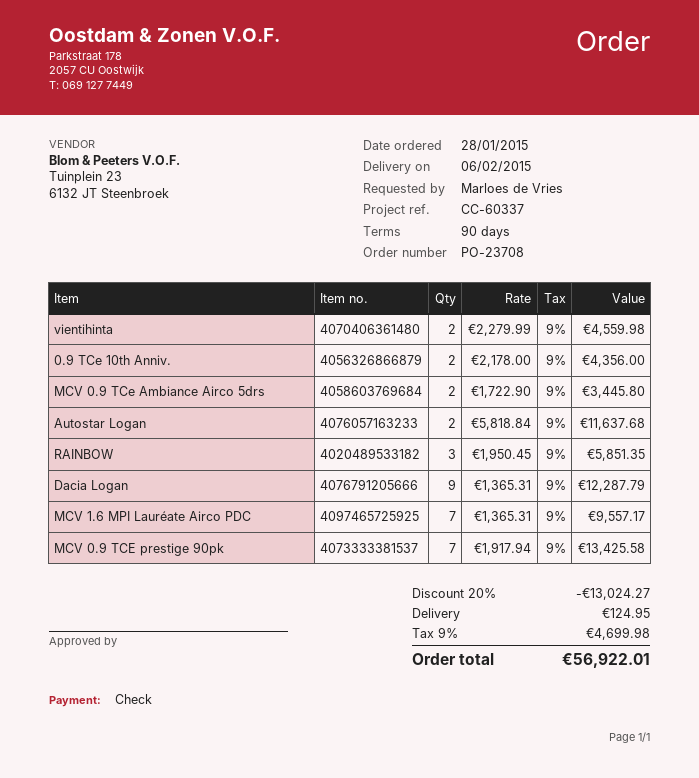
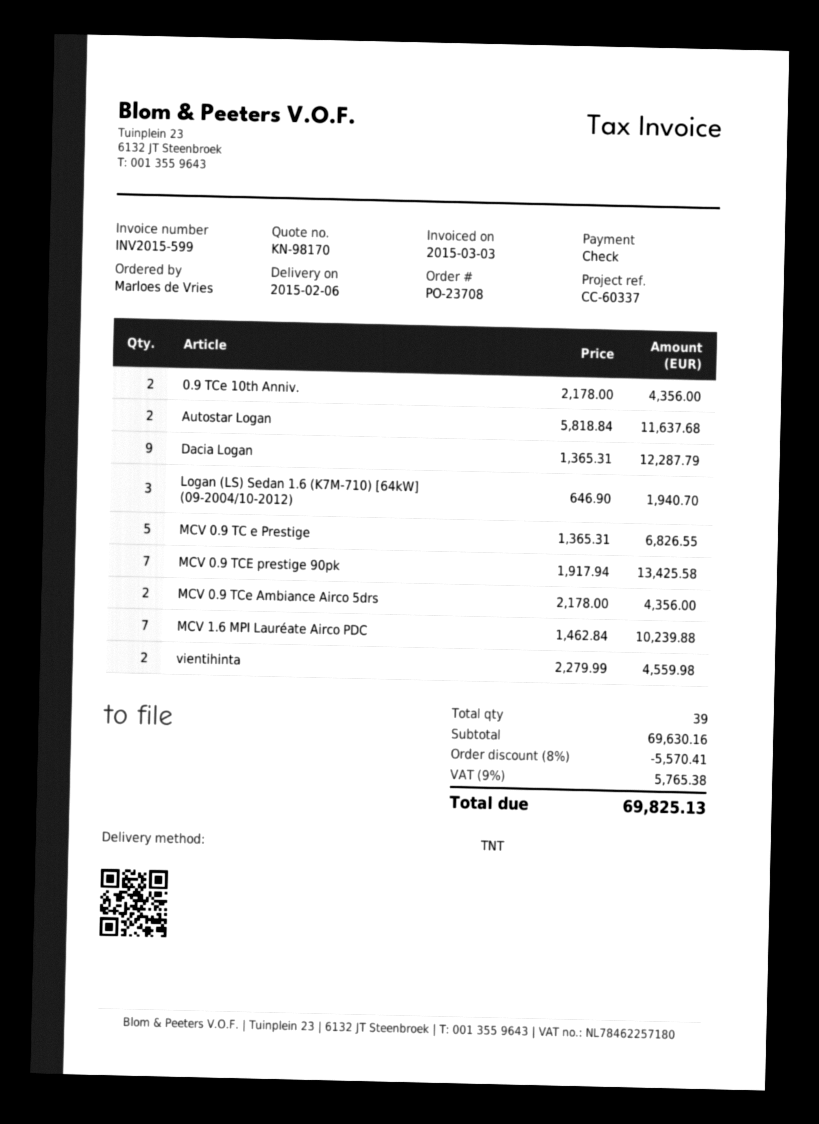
MCV 0.9 TCe Ambiance Airco 5drs: 2 x 1722.90 = 3445.80 -> 2 x 2178.00 = 4356.00
RAINBOW: 3 x 1950.45 = 5851.35 -> none
MCV 1.6 MPI Lauréate Airco PDC: 7 x 1365.31 = 9557.17 -> 7 x 1462.84 = 10239.88
Logan (LS) Sedan 1.6 (K7M-710) [64kW] (09-2004/10-2012): none -> 3 x 646.90 = 1940.70
MCV 0.9 TC e Prestige: none -> 5 x 1365.31 = 6826.55
discount: 20% = 13024.27 -> 8% = 5570.41
shipping: 124.95 -> none
tax: 9% = 4699.98 -> 9% = 5765.38
total: 56922.01 -> 69825.13

